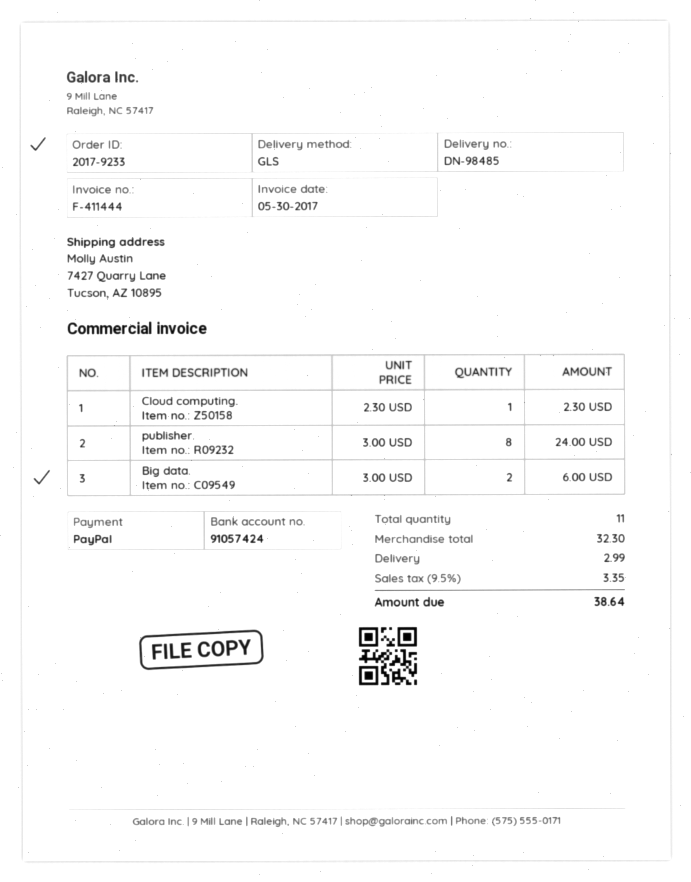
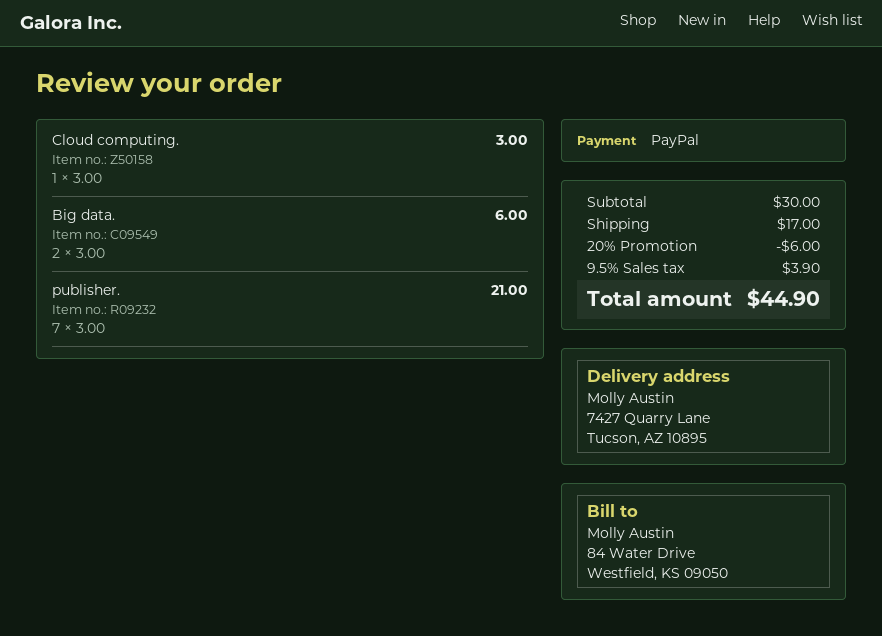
Cloud computing.: 1 x 2.30 = 2.30 -> 1 x 3.00 = 3.00
publisher.: 8 x 3.00 = 24.00 -> 7 x 3.00 = 21.00
subtotal: 32.30 -> 30.00
discount: none -> 20% = 6.00
shipping: 2.99 -> 17.00
tax: 9.5% = 3.35 -> 9.5% = 3.90
total: 38.64 -> 44.90

